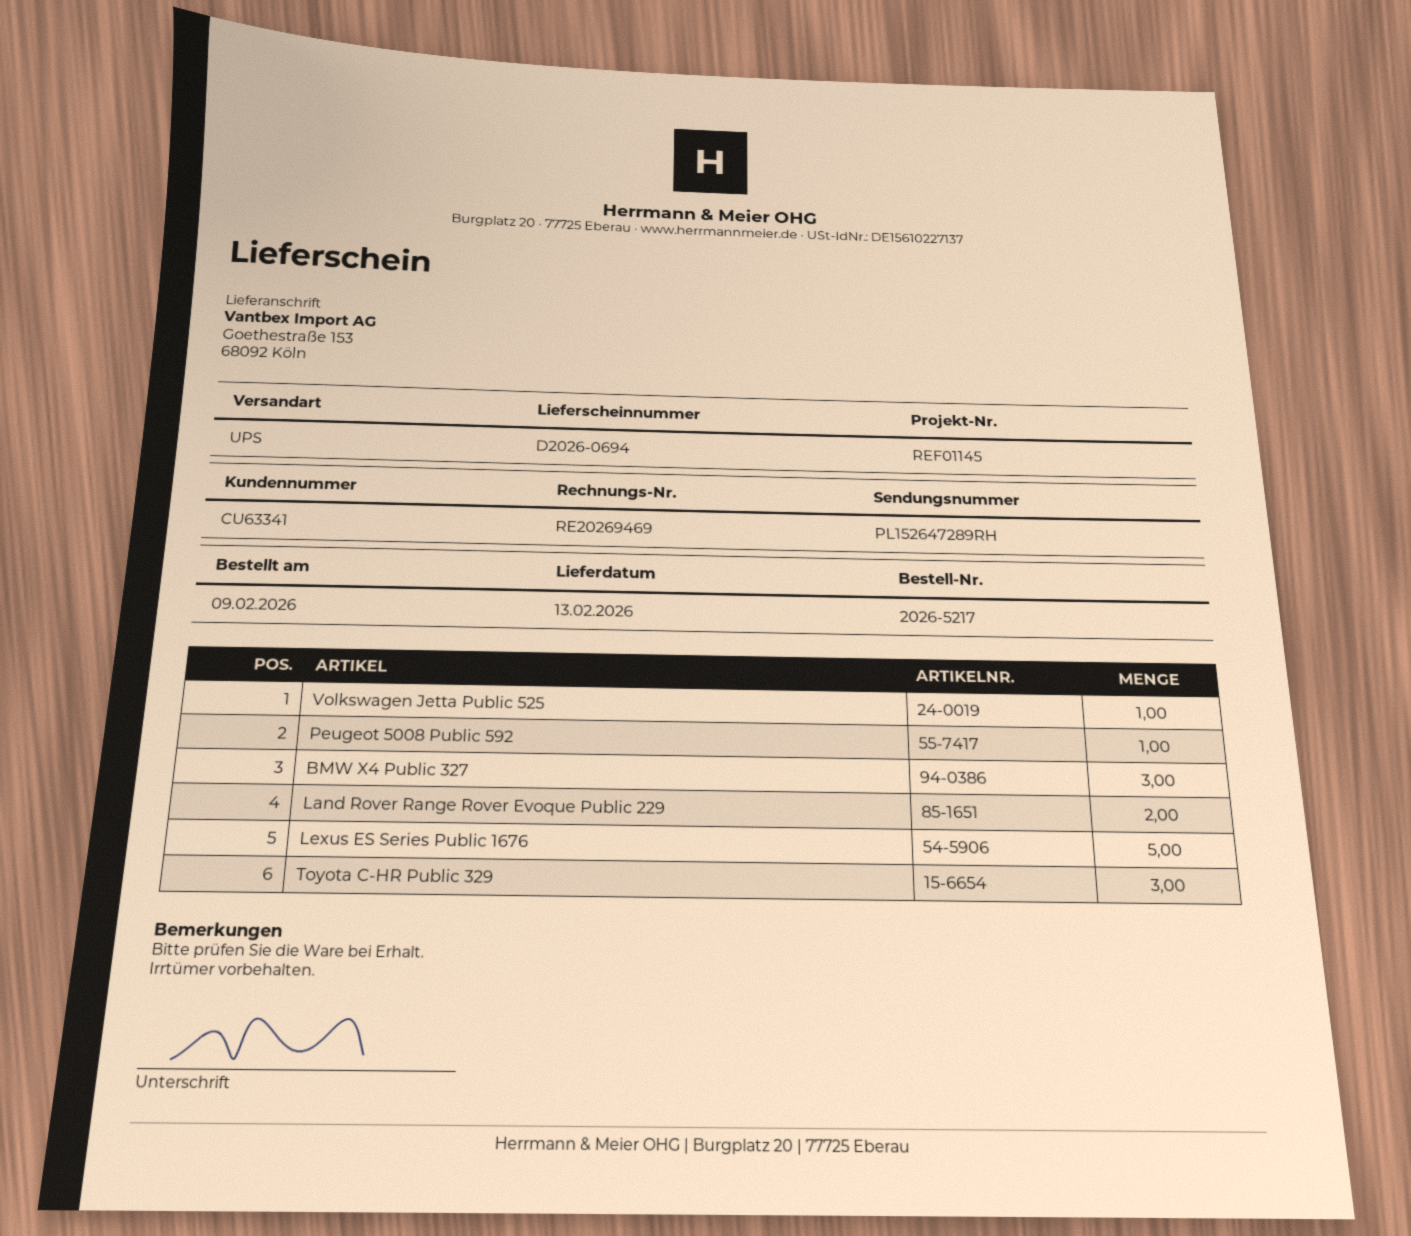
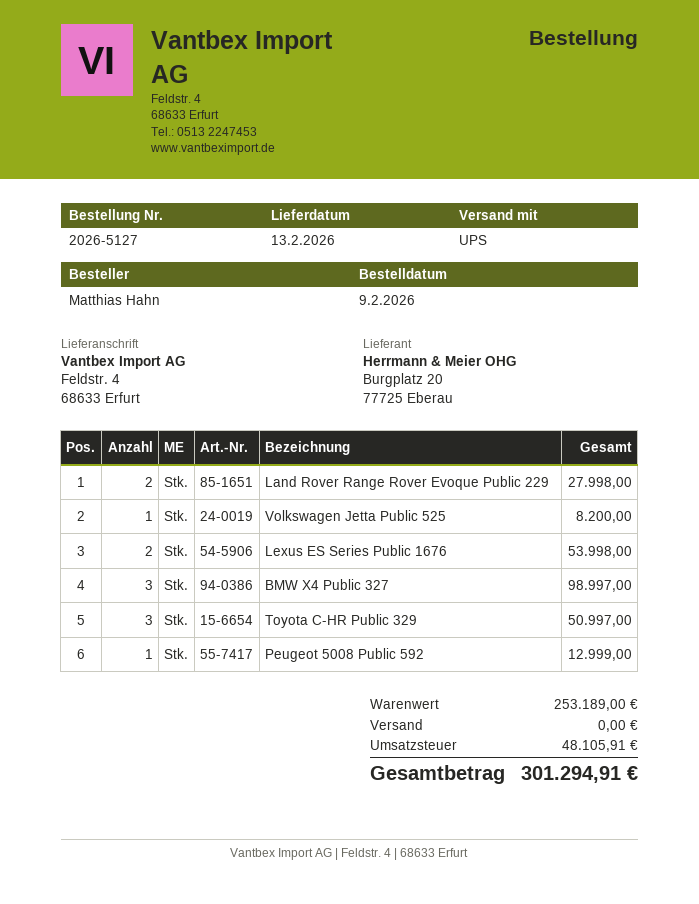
order number: 2026-5217 -> 2026-5127
ship to: Goethestraße 153, 68092 Köln -> Feldstr. 4, 68633 Erfurt
Lexus ES Series Public 1676: 5 -> 2

